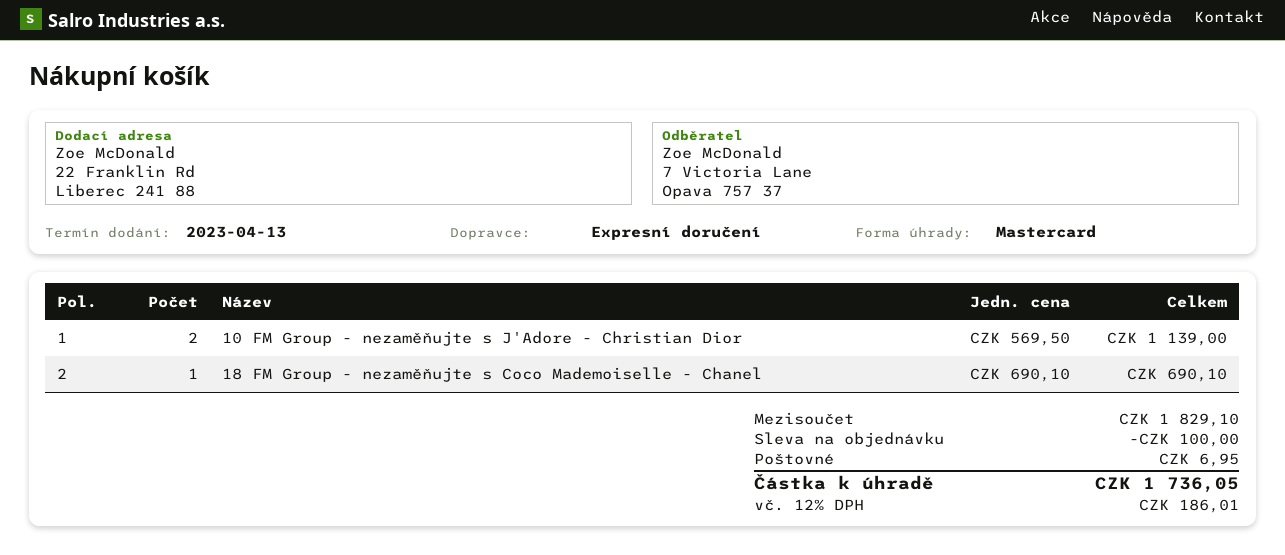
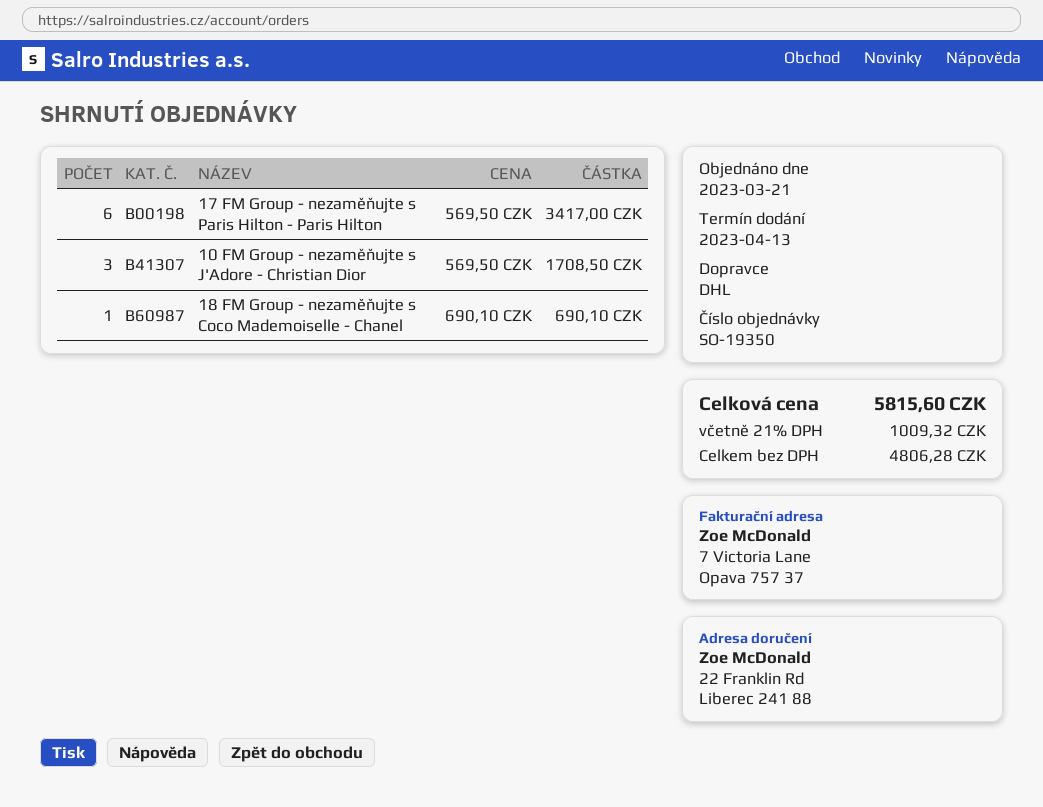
shipping method: express -> DHL
10 FM Group - nezaměňujte s J'Adore - Christian Dior: 2 x 569.50 = 1139.00 -> 3 x 569.50 = 1708.50
17 FM Group - nezaměňujte s Paris Hilton - Paris Hilton: none -> 6 x 569.50 = 3417.00
discount: 100.00 -> none
shipping: 6.95 -> none
tax: 12% = 186.01 -> 21% = 1009.32
total: 1736.05 -> 5815.60

